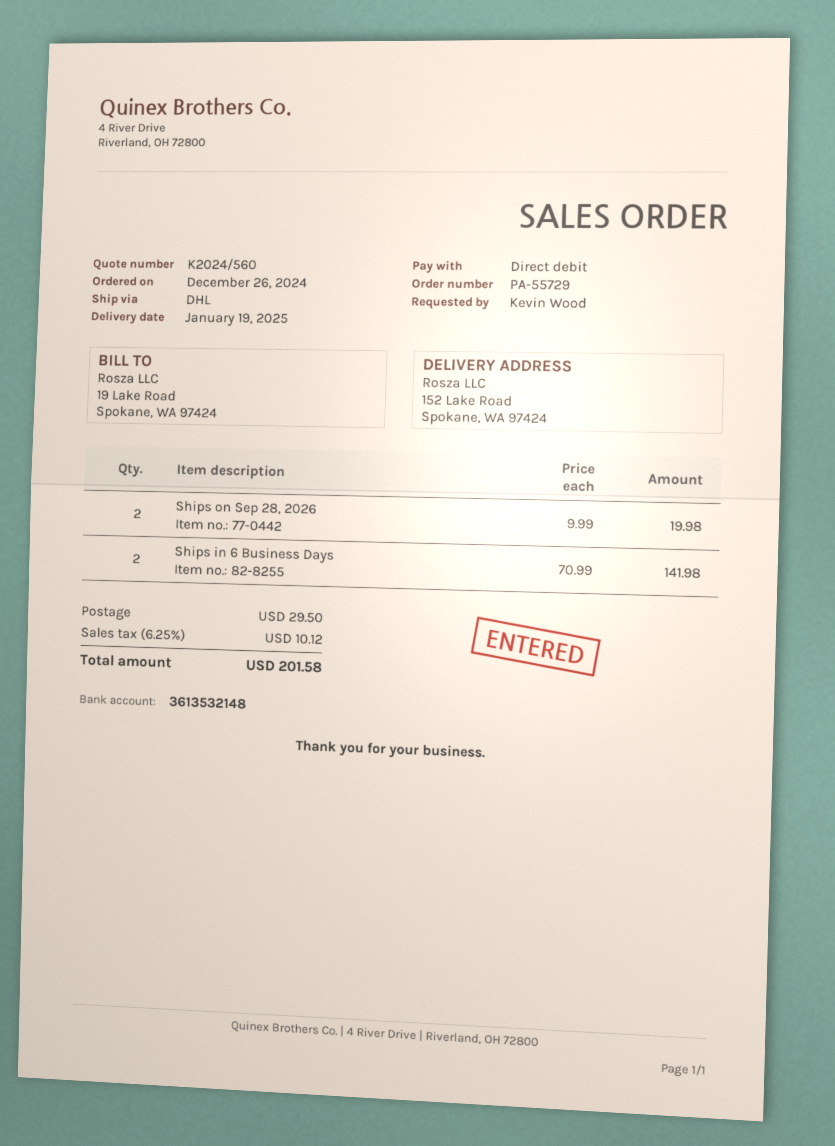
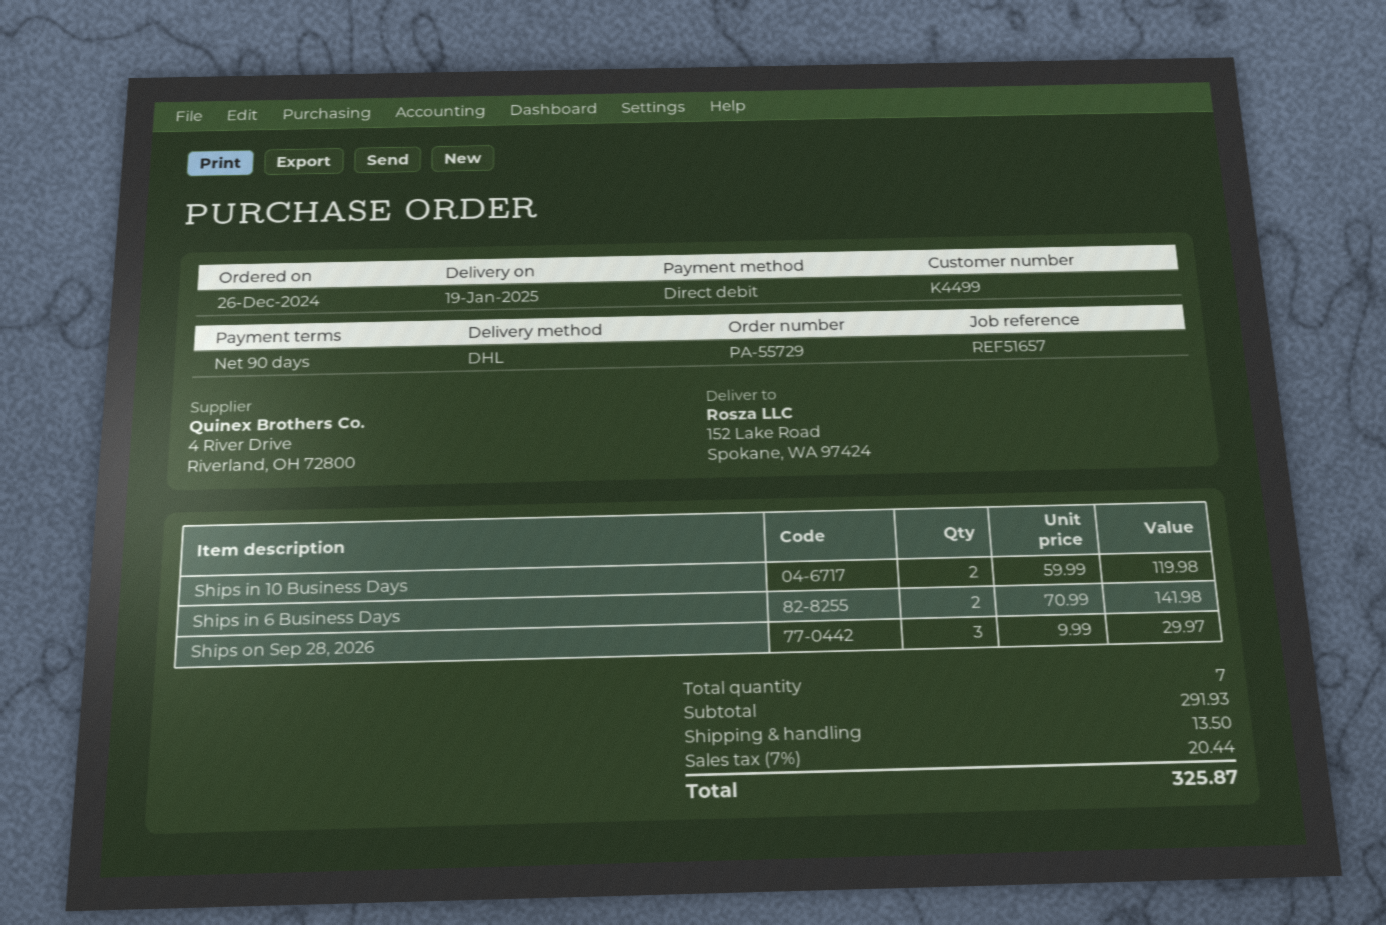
Ships on Sep 28, 2026: 2 x 9.99 = 19.98 -> 3 x 9.99 = 29.97
Ships in 10 Business Days: none -> 2 x 59.99 = 119.98
shipping: 29.50 -> 13.50
tax: 6.25% = 10.12 -> 7% = 20.44
total: 201.58 -> 325.87

